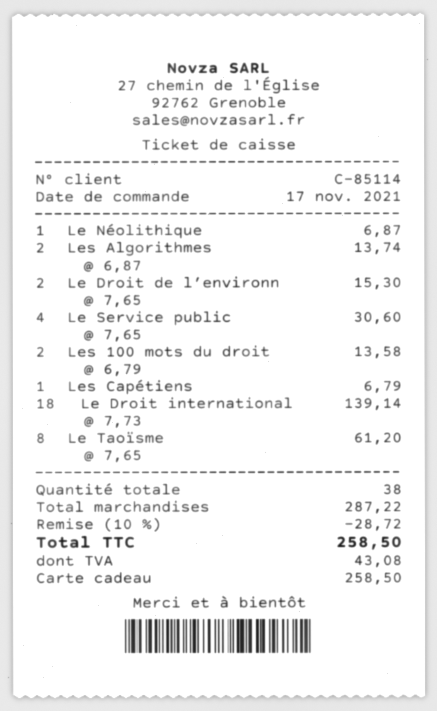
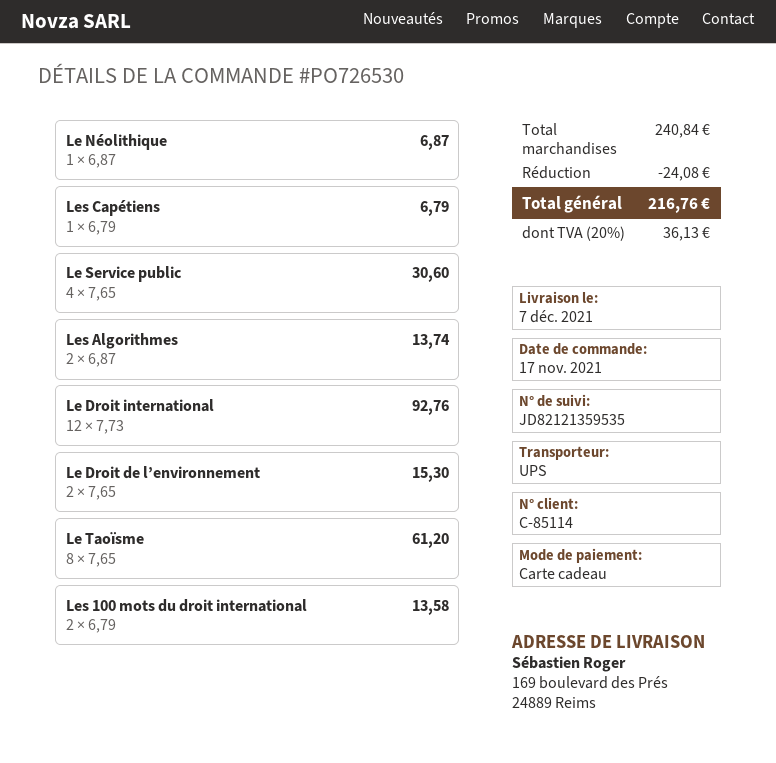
Le Droit international: 18 x 7.73 = 139.14 -> 12 x 7.73 = 92.76
subtotal: 287.22 -> 240.84
discount: 28.72 -> 24.08
tax: 43.08 -> 36.13
total: 258.50 -> 216.76

